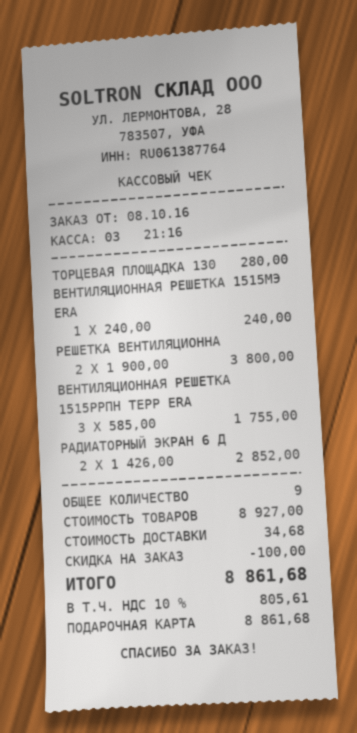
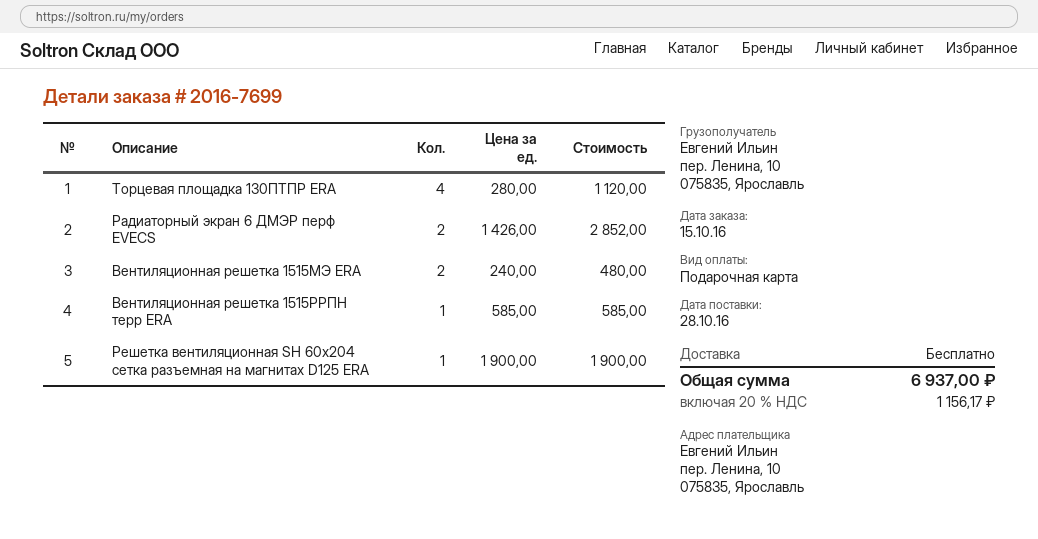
order date: 2016-10-08 -> 2016-10-15
ТОРЦЕВАЯ ПЛОЩАДКА 130: 1 x 280.00 = 280.00 -> 4 x 280.00 = 1120.00
ВЕНТИЛЯЦИОННАЯ РЕШЕТКА 1515МЭ ERA: 1 x 240.00 = 240.00 -> 2 x 240.00 = 480.00
РЕШЕТКА ВЕНТИЛЯЦИОННА: 2 x 1900.00 = 3800.00 -> 1 x 1900.00 = 1900.00
ВЕНТИЛЯЦИОННАЯ РЕШЕТКА 1515РРПН ТЕРР ERA: 3 x 585.00 = 1755.00 -> 1 x 585.00 = 585.00
discount: 100.00 -> none
shipping: 34.68 -> 0.00
tax: 10% = 805.61 -> 20% = 1156.17
total: 8861.68 -> 6937.00

